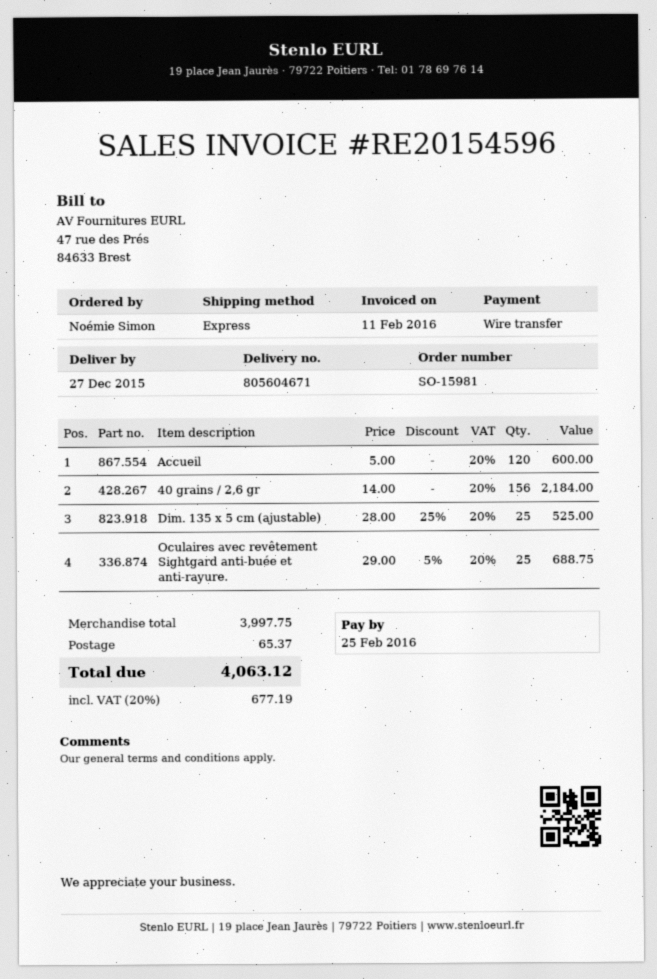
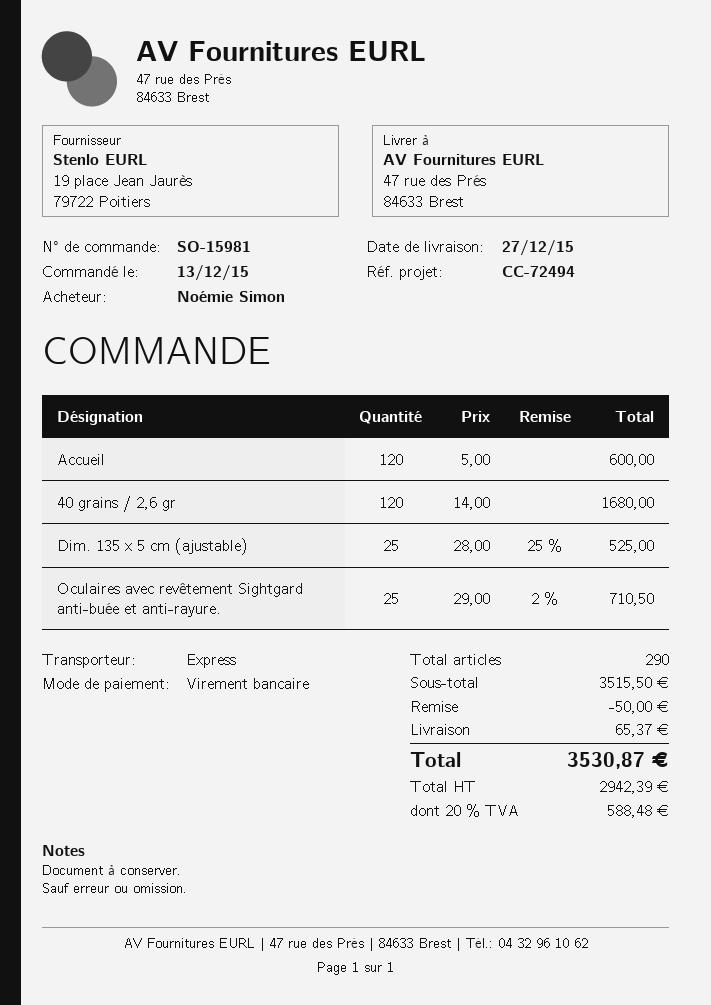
40 grains / 2,6 gr: 156 x 14.00 = 2184.00 -> 120 x 14.00 = 1680.00
Oculaires avec revêtement Sightgard anti-buée et anti-rayure.: 25 x 29.00 - 5% = 688.75 -> 25 x 29.00 - 2% = 710.50
subtotal: 3997.75 -> 3515.50
discount: none -> 50.00
tax: 20% = 677.19 -> 20% = 588.48
total: 4063.12 -> 3530.87

